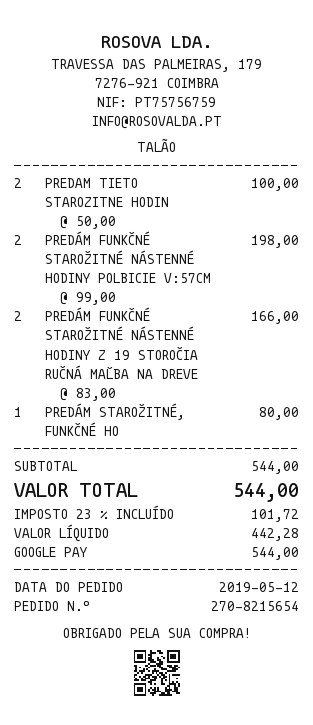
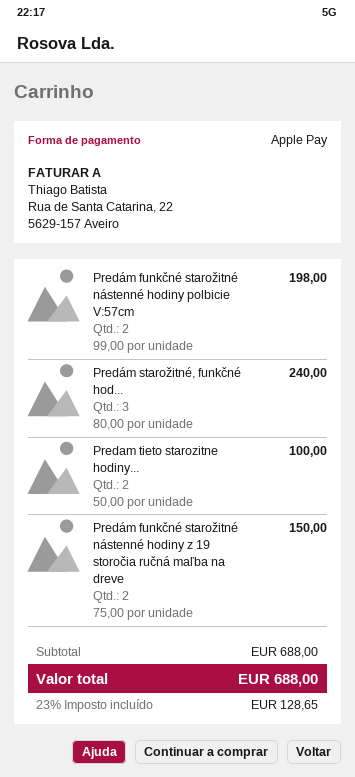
payment method: Google Pay -> Apple Pay
PREDÁM FUNKČNÉ STAROŽITNÉ NÁSTENNÉ HODINY Z 19 STOROČIA RUČNÁ MAĽBA NA DREVE: 2 x 83.00 = 166.00 -> 2 x 75.00 = 150.00
PREDÁM STAROŽITNÉ, FUNKČNÉ HO: 1 x 80.00 = 80.00 -> 3 x 80.00 = 240.00
subtotal: 544.00 -> 688.00
tax: 23% = 101.72 -> 23% = 128.65
total: 544.00 -> 688.00

